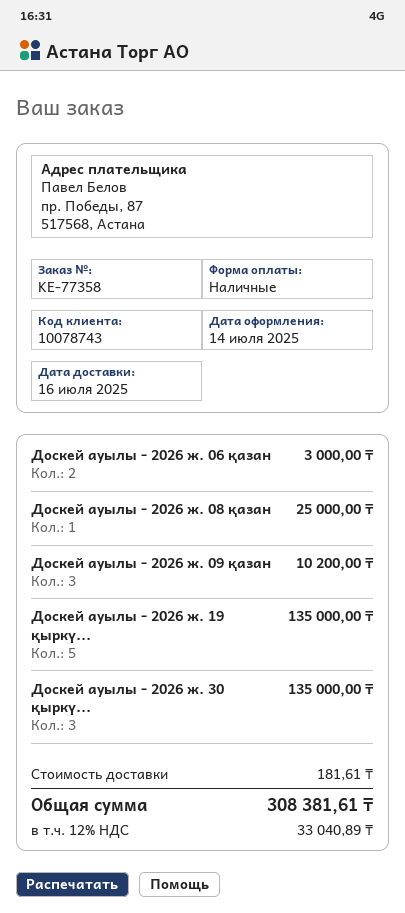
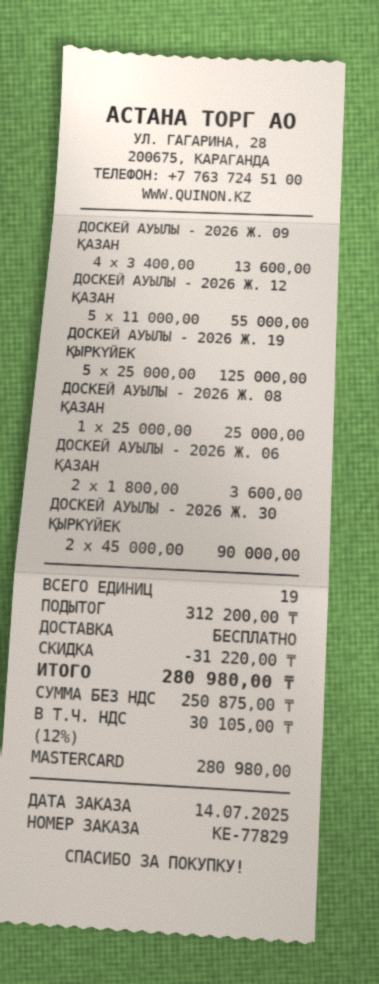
order number: KE-77358 -> KE-77829
payment method: cash -> Mastercard
Доскей ауылы - 2026 ж. 06 қазан: 2 for 3000.00 -> 2 for 3600.00
Доскей ауылы - 2026 ж. 09 қазан: 3 for 10200.00 -> 4 for 13600.00
Доскей ауылы - 2026 ж. 19 қыркү...: 5 for 135000.00 -> 5 for 125000.00
Доскей ауылы - 2026 ж. 30 қыркү...: 3 for 135000.00 -> 2 for 90000.00
ДОСКЕЙ АУЫЛЫ - 2026 Ж. 12 ҚАЗАН: none -> 5 for 55000.00
discount: none -> 31220.00
shipping: 181.61 -> 0.00
tax: 12% = 33040.89 -> 12% = 30105.00
total: 308381.61 -> 280980.00

